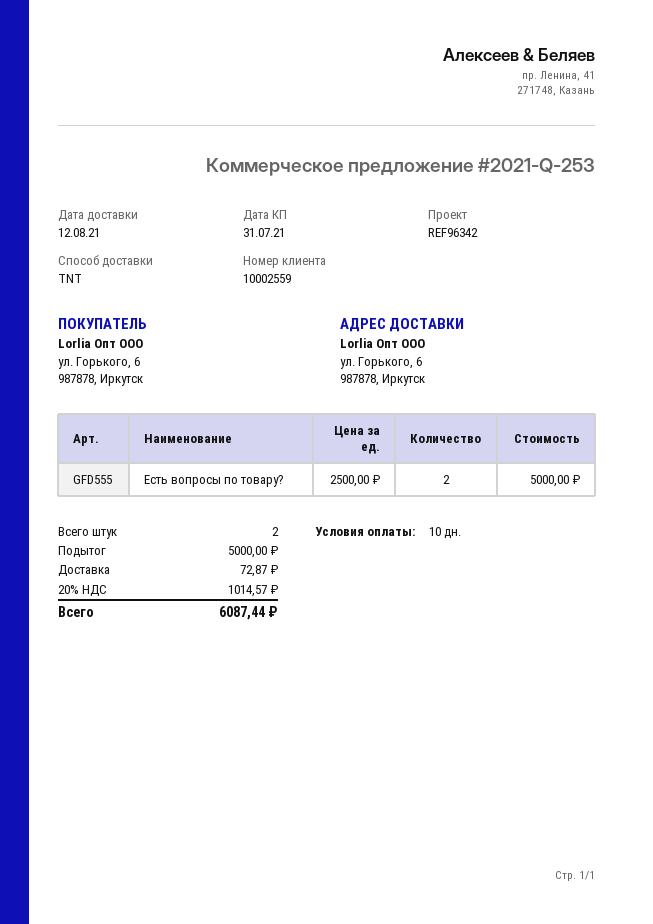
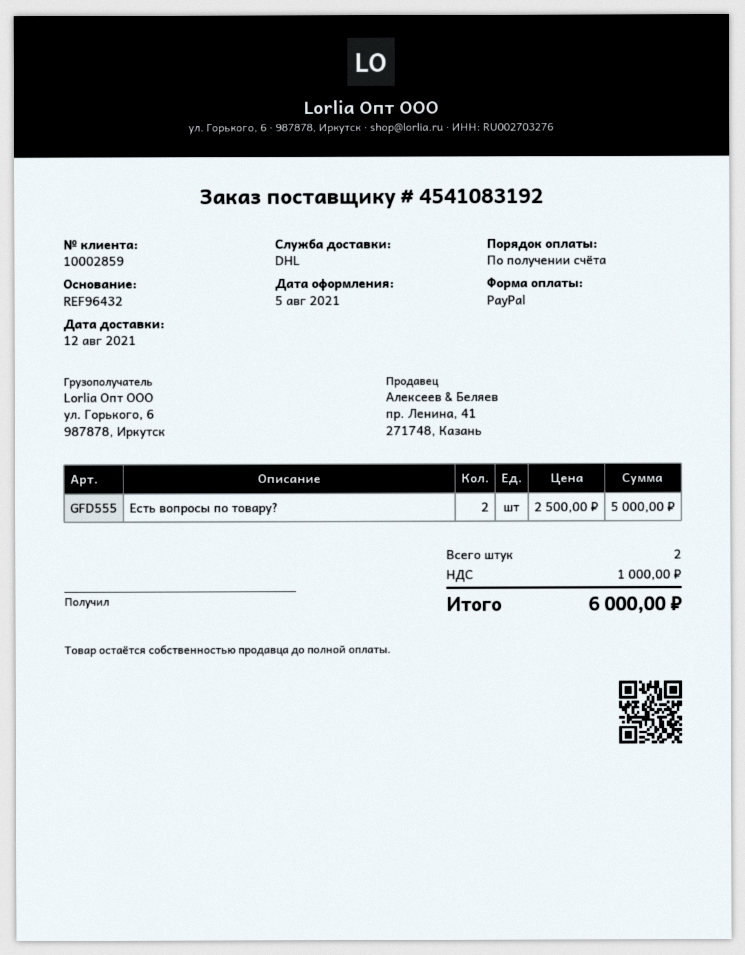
payment terms: 10 days -> on receipt
customer number: 10002559 -> 10002859
reference: REF96342 -> REF96432
shipping method: TNT -> DHL
shipping: 72.87 -> none
tax: 1014.57 -> 1000.00
total: 6087.44 -> 6000.00

